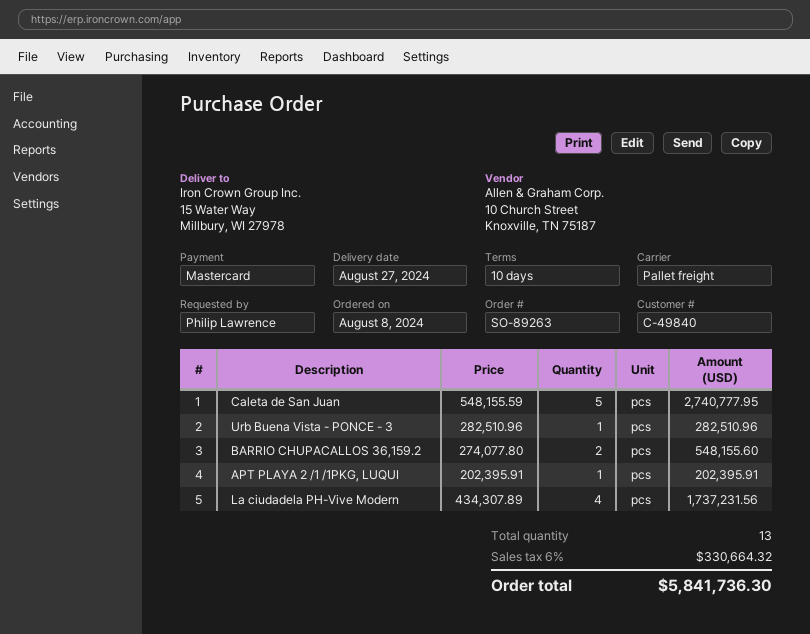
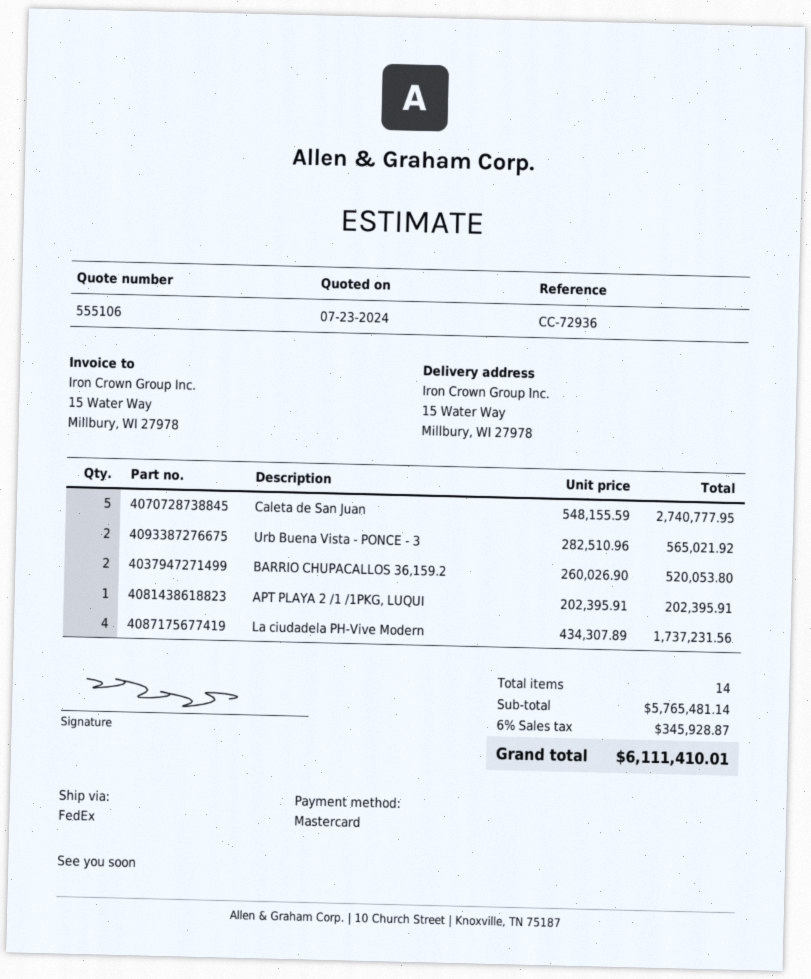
shipping method: pallet freight -> FedEx
Urb Buena Vista - PONCE - 3: 1 x 282510.96 = 282510.96 -> 2 x 282510.96 = 565021.92
BARRIO CHUPACALLOS 36,159.2: 2 x 274077.80 = 548155.60 -> 2 x 260026.90 = 520053.80
total quantity: 13 -> 14
tax: 6% = 330664.32 -> 6% = 345928.87
total: 5841736.30 -> 6111410.01

